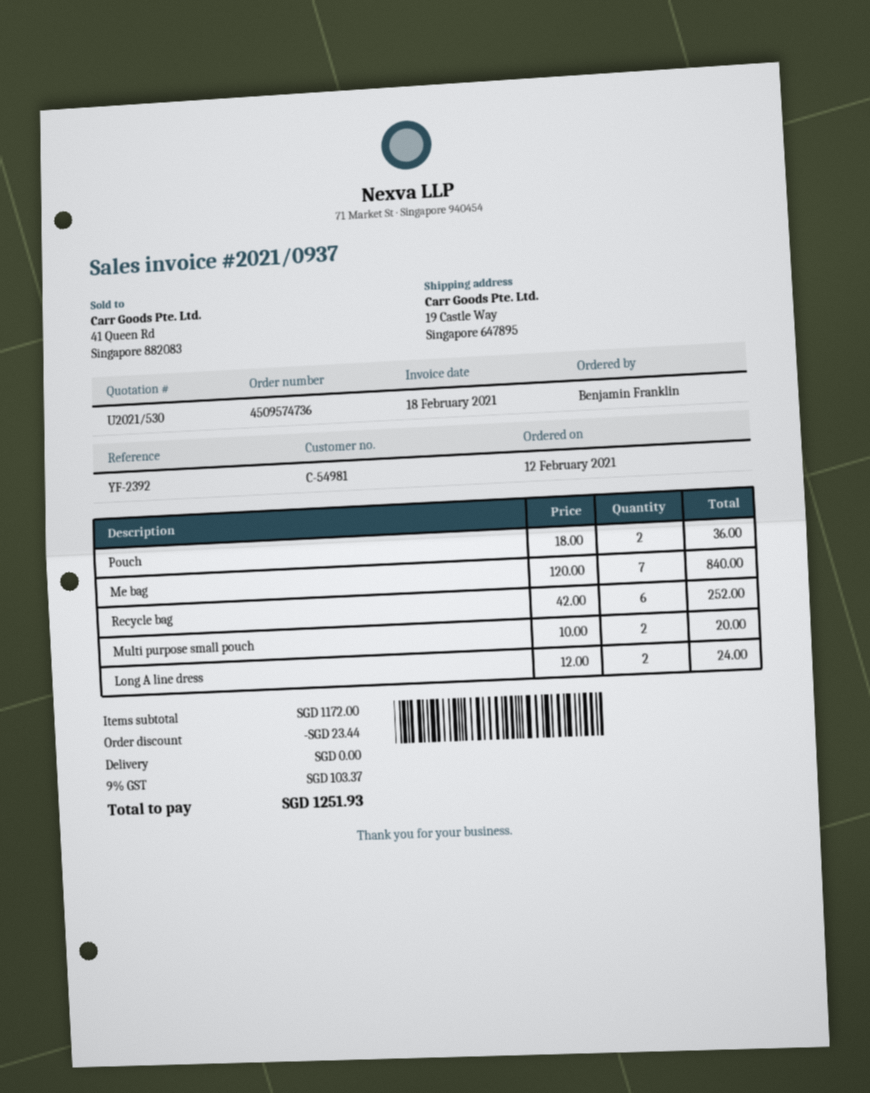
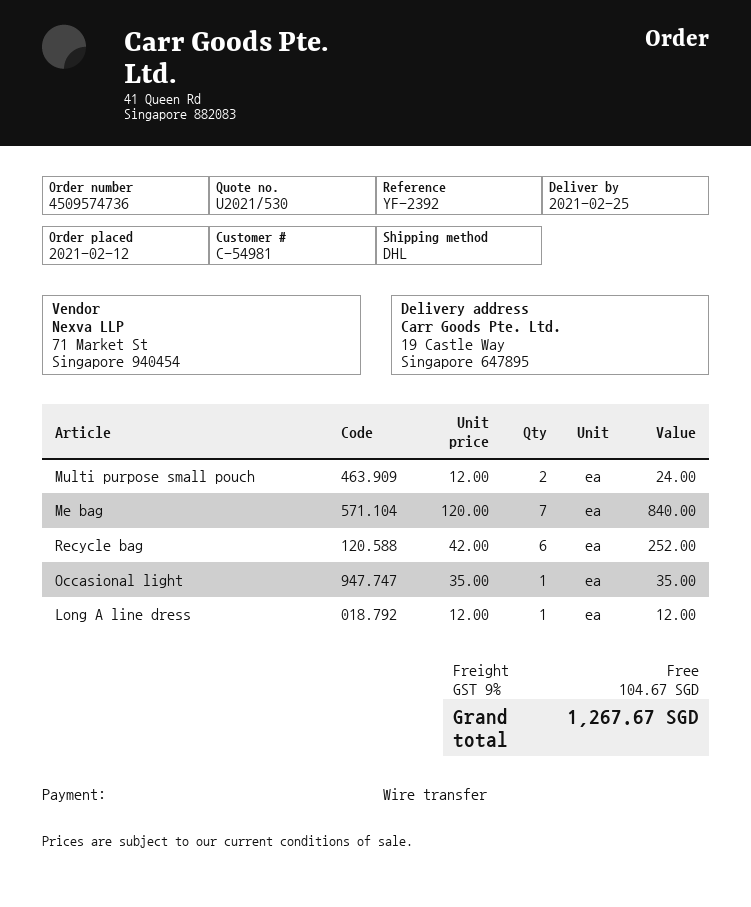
Pouch: 2 x 18.00 = 36.00 -> none
Multi purpose small pouch: 2 x 10.00 = 20.00 -> 2 x 12.00 = 24.00
Long A line dress: 2 x 12.00 = 24.00 -> 1 x 12.00 = 12.00
Occasional light: none -> 1 x 35.00 = 35.00
discount: 23.44 -> none
tax: 9% = 103.37 -> 9% = 104.67
total: 1251.93 -> 1267.67

